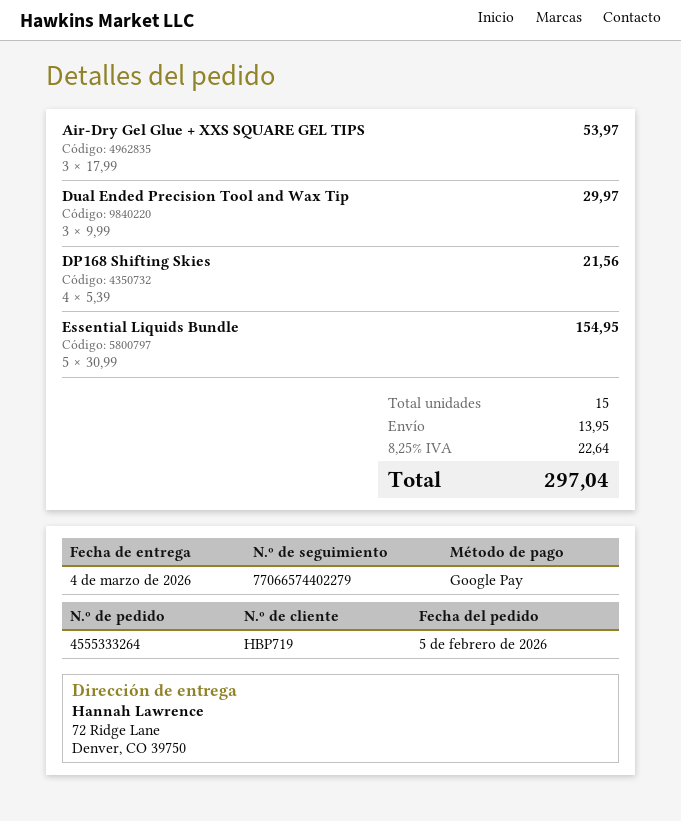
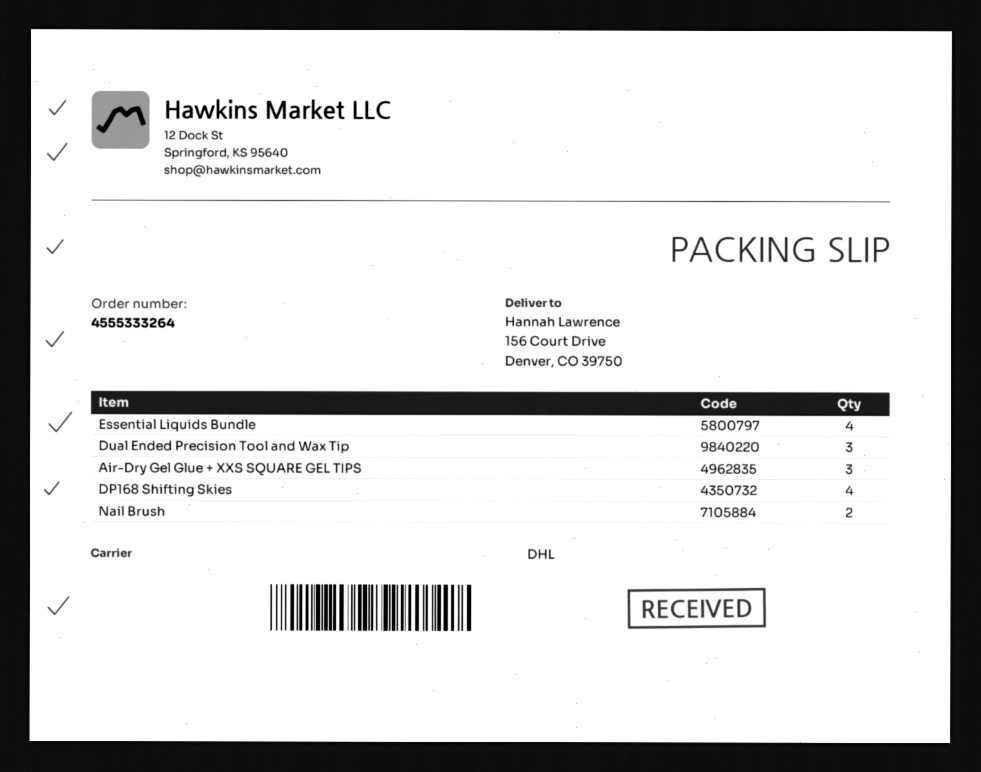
ship to: 72 Ridge Lane, Denver, CO 39750 -> 156 Court Drive, Denver, CO 39750
Essential Liquids Bundle: 5 -> 4
Nail Brush: none -> 2

